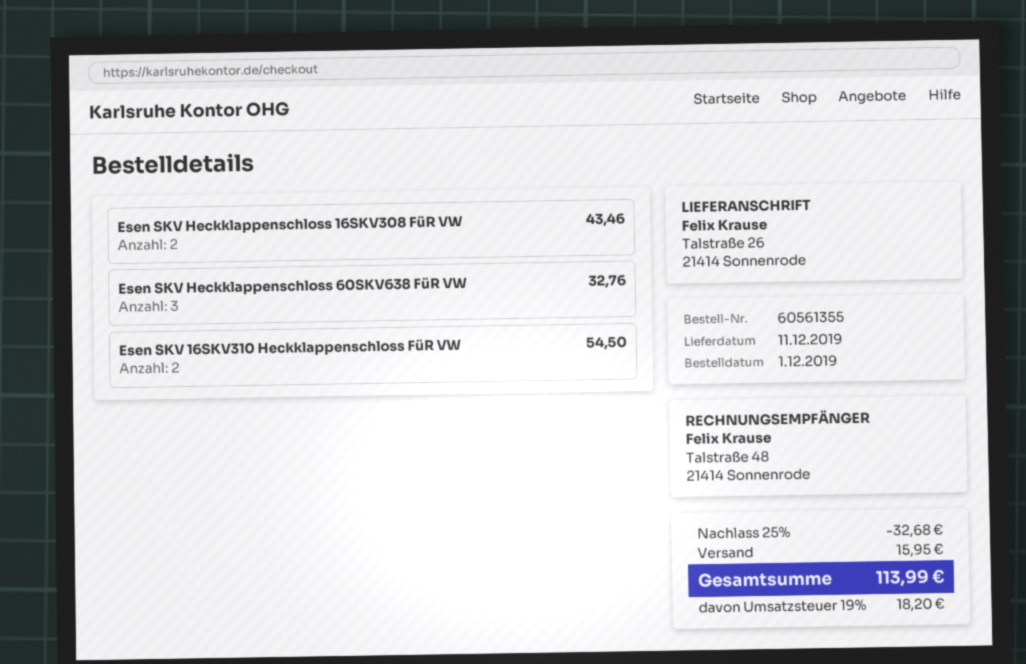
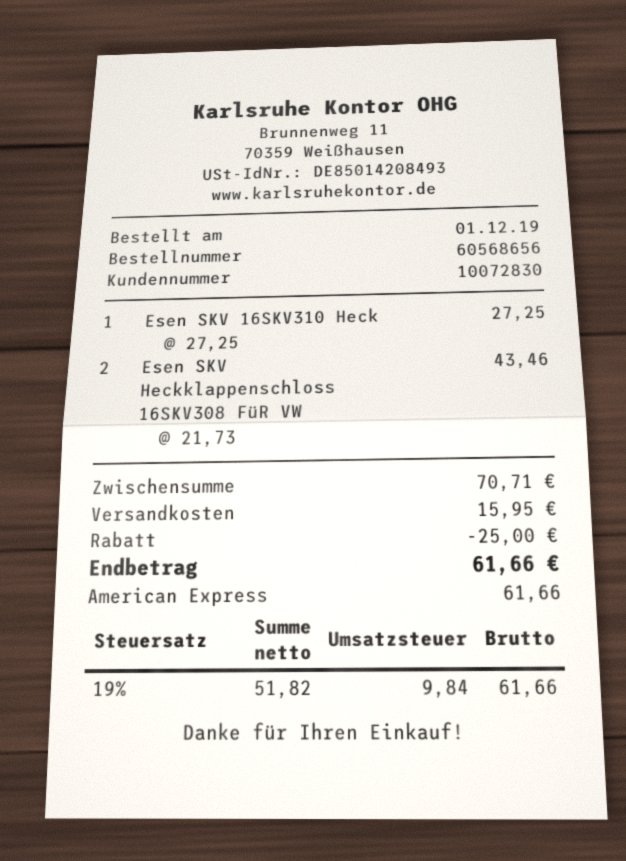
order number: 60561355 -> 60568656
Esen SKV Heckklappenschloss 60SKV638 FüR VW: 3 for 32.76 -> none
Esen SKV 16SKV310 Heckklappenschloss FüR VW: 2 for 54.50 -> 1 for 27.25
discount: 32.68 -> 25.00
tax: 19% = 18.20 -> 19% = 9.84
total: 113.99 -> 61.66

